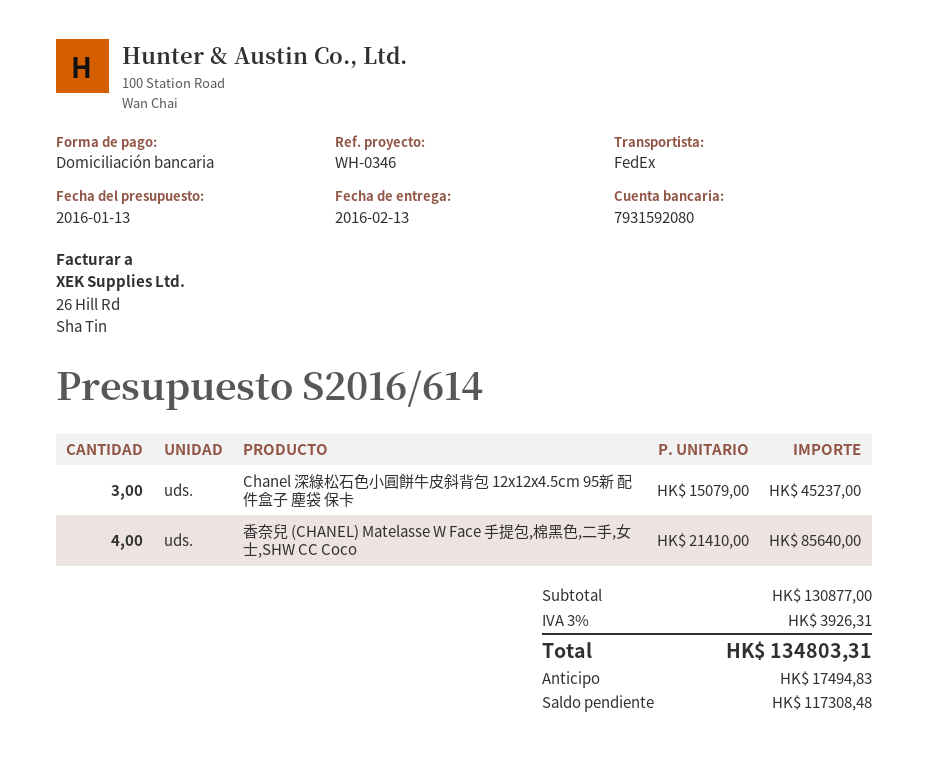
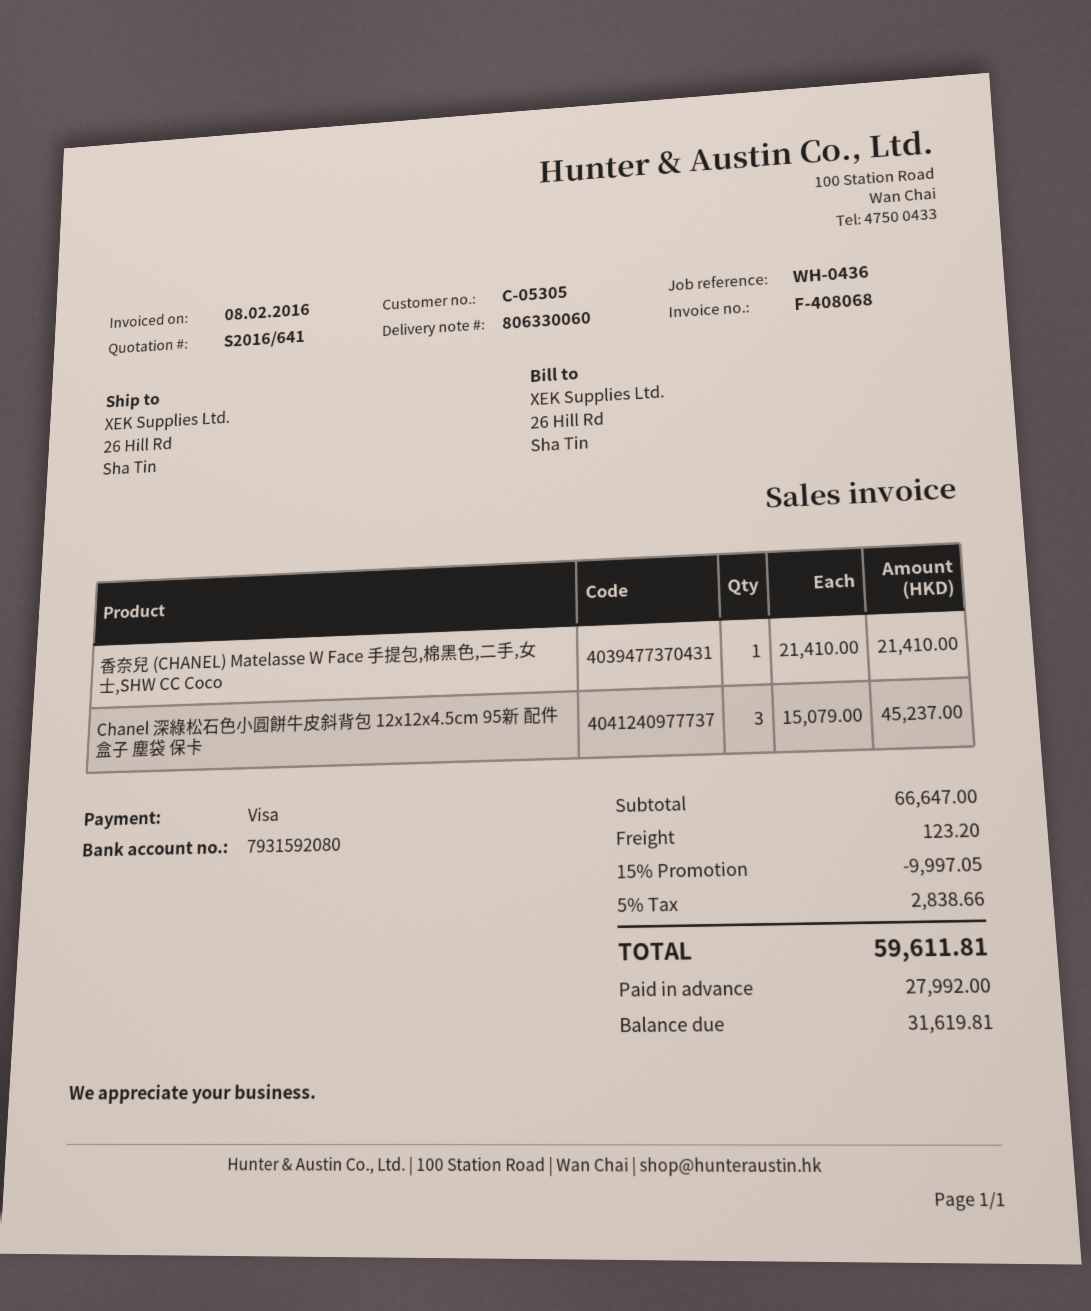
quote number: S2016/614 -> S2016/641
reference: WH-0346 -> WH-0436
payment method: direct debit -> Visa
香奈兒 (CHANEL) Matelasse W Face 手提包,棉黑色,二手,女士,SHW CC Coco: 4 x 21410.00 = 85640.00 -> 1 x 21410.00 = 21410.00
subtotal: 130877.00 -> 66647.00
discount: none -> 15% = 9997.05
shipping: none -> 123.20
tax: 3% = 3926.31 -> 5% = 2838.66
total: 134803.31 -> 59611.81
deposit: 17494.83 -> 27992.00
balance: 117308.48 -> 31619.81

